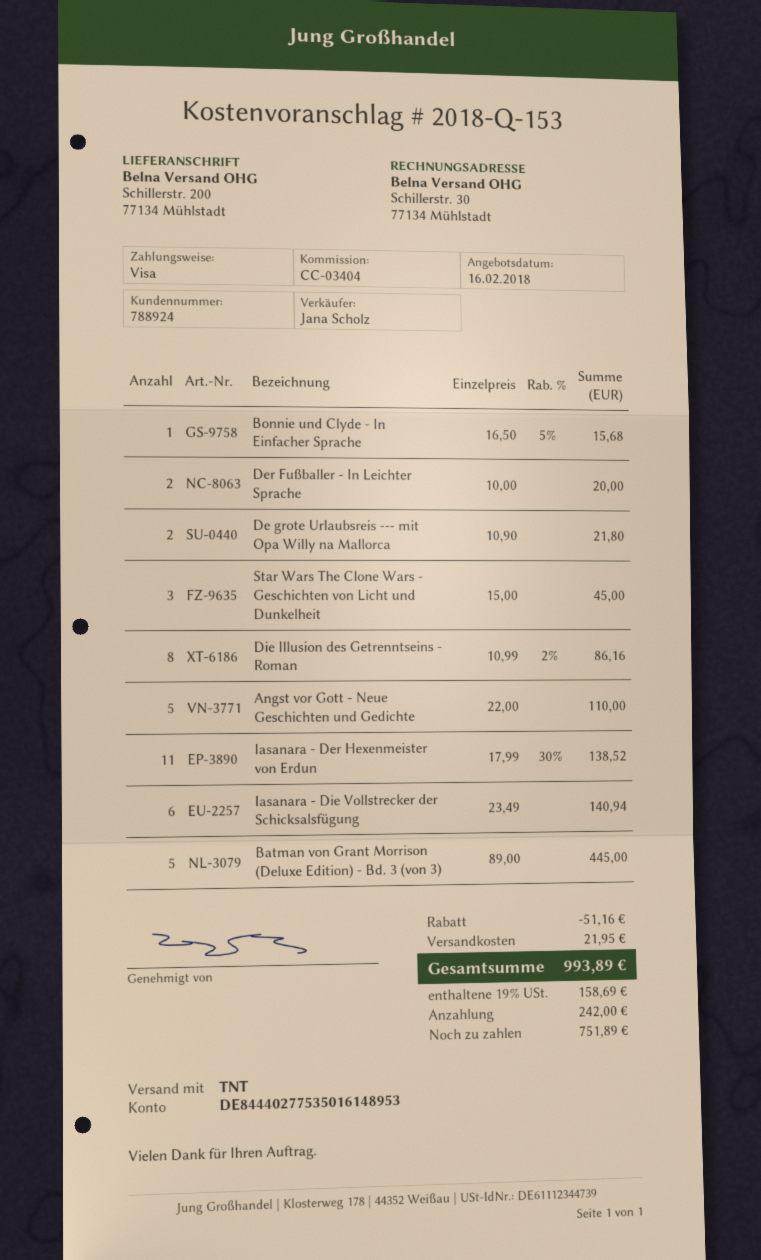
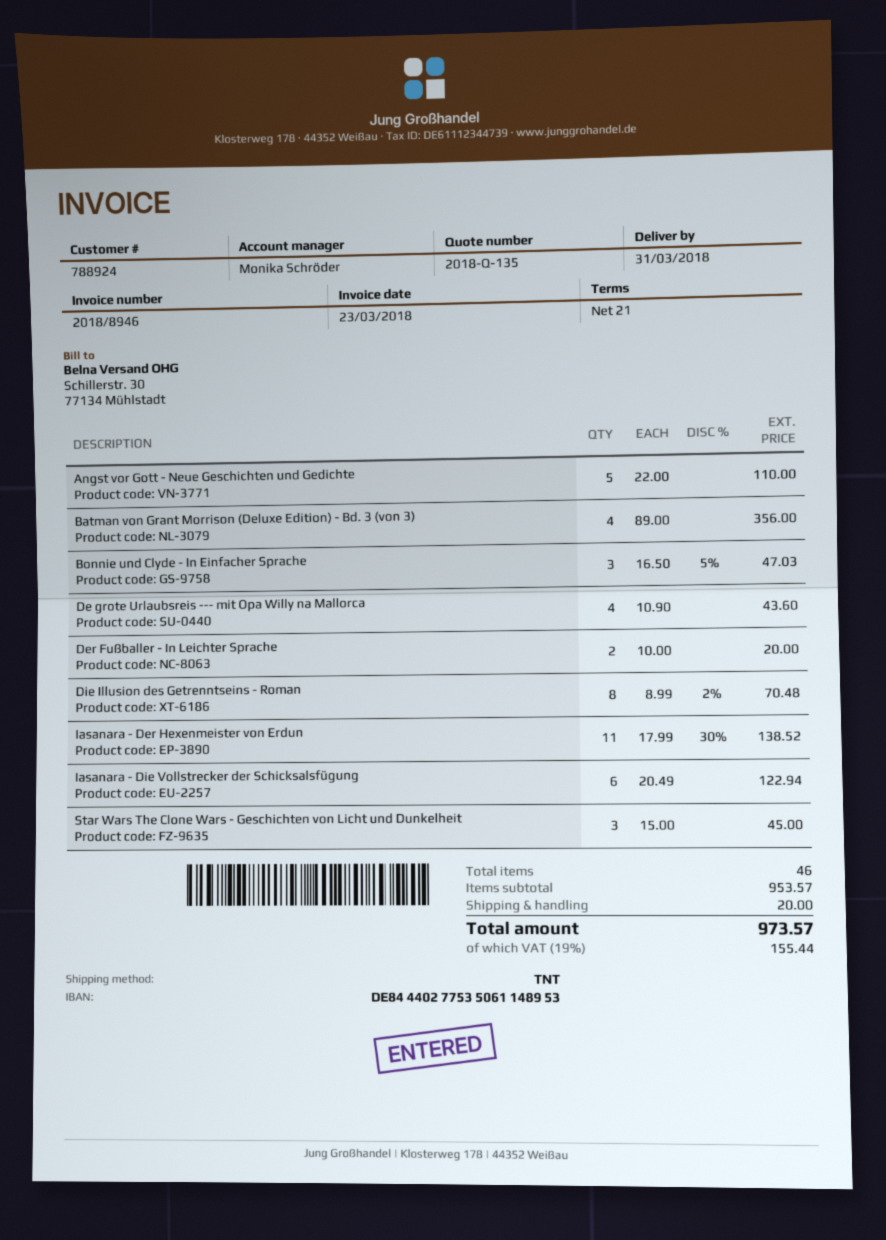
quote number: 2018-Q-153 -> 2018-Q-135
sales rep: Jana Scholz -> Monika Schröder
bank account: DE84440277535016148953 -> DE84440277535061148953
Bonnie und Clyde - In Einfacher Sprache: 1 x 16.50 - 5% = 15.68 -> 3 x 16.50 - 5% = 47.03
De grote Urlaubsreis --- mit Opa Willy na Mallorca: 2 x 10.90 = 21.80 -> 4 x 10.90 = 43.60
Die Illusion des Getrenntseins - Roman: 8 x 10.99 - 2% = 86.16 -> 8 x 8.99 - 2% = 70.48
Iasanara - Die Vollstrecker der Schicksalsfügung: 6 x 23.49 = 140.94 -> 6 x 20.49 = 122.94
Batman von Grant Morrison (Deluxe Edition) - Bd. 3 (von 3): 5 x 89.00 = 445.00 -> 4 x 89.00 = 356.00
discount: 51.16 -> none
shipping: 21.95 -> 20.00
tax: 19% = 158.69 -> 19% = 155.44
total: 993.89 -> 973.57

